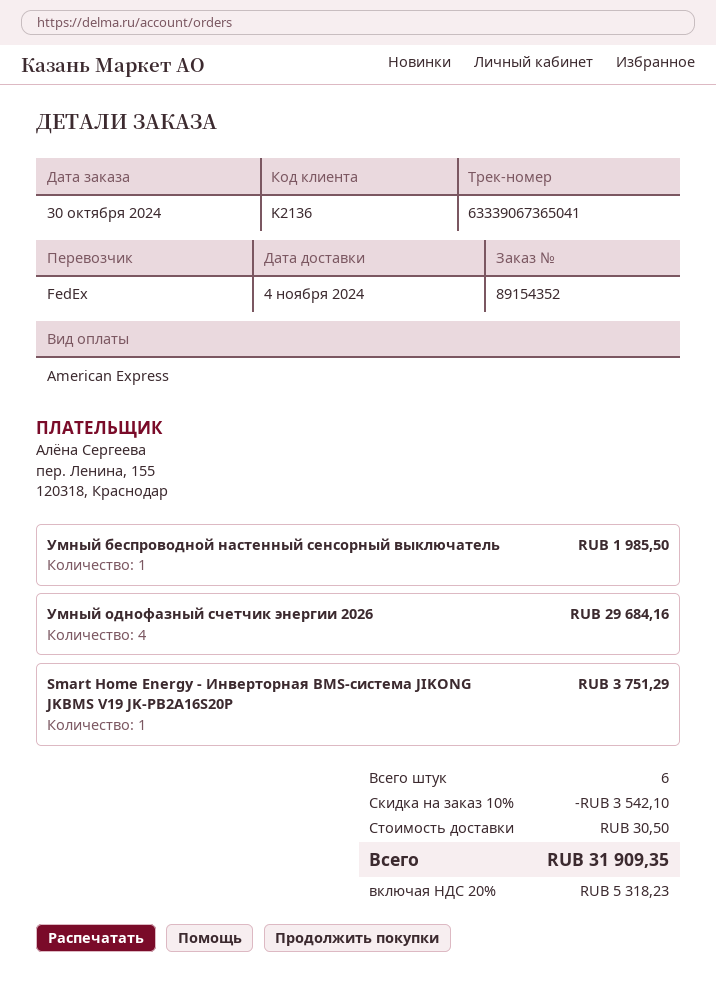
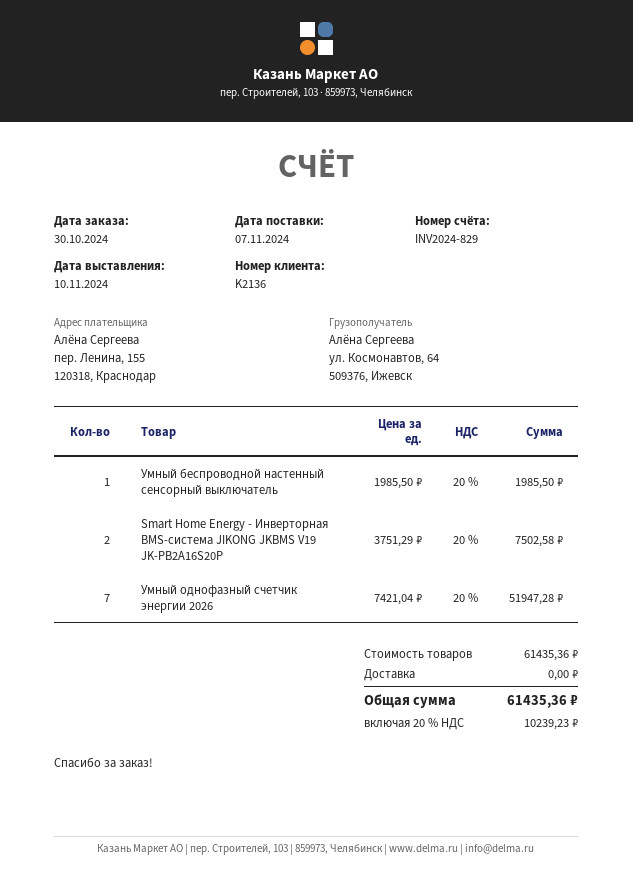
delivery date: 2024-11-04 -> 2024-11-07
Умный однофазный счетчик энергии 2026: 4 for 29684.16 -> 7 for 51947.28
Smart Home Energy - Инверторная BMS-система JIKONG JKBMS V19 JK-PB2A16S20P: 1 for 3751.29 -> 2 for 7502.58
discount: 10% = 3542.10 -> none
shipping: 30.50 -> 0.00
tax: 20% = 5318.23 -> 20% = 10239.23
total: 31909.35 -> 61435.36

